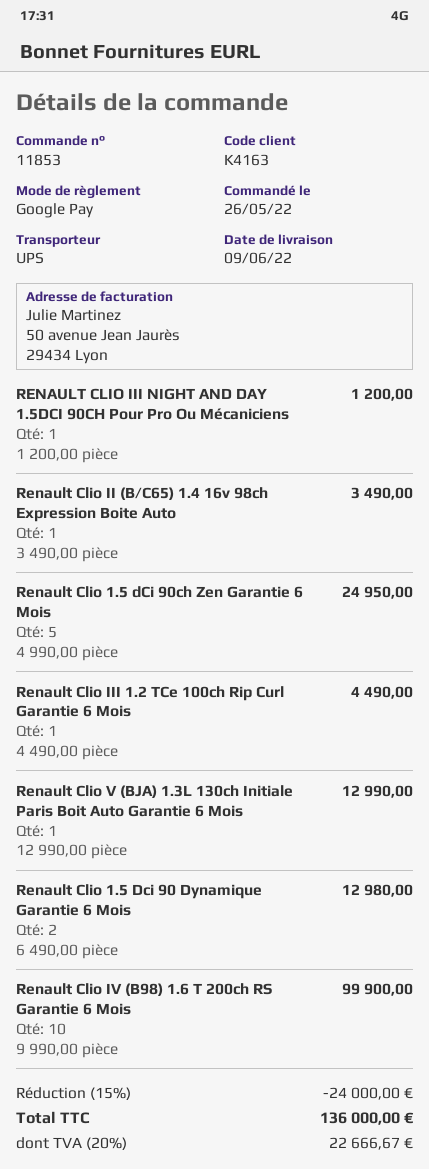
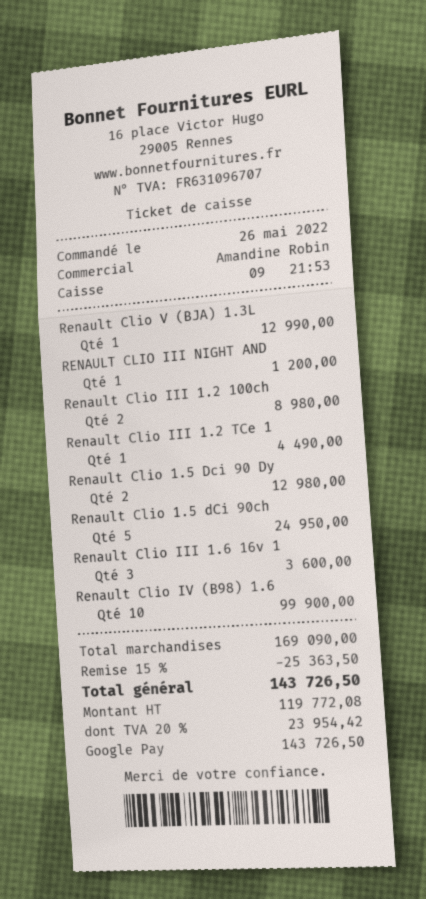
Renault Clio II (B/C65) 1.4 16v 98ch Expression Boite Auto: 1 for 3490.00 -> none
Renault Clio III 1.2 100ch: none -> 2 for 8980.00
Renault Clio III 1.6 16v 1: none -> 3 for 3600.00
discount: 15% = 24000.00 -> 15% = 25363.50
tax: 20% = 22666.67 -> 20% = 23954.42
total: 136000.00 -> 143726.50

